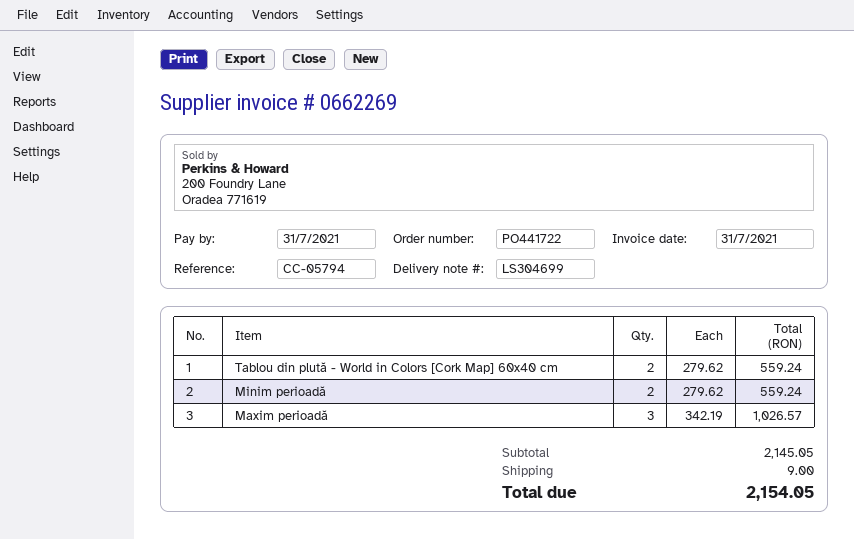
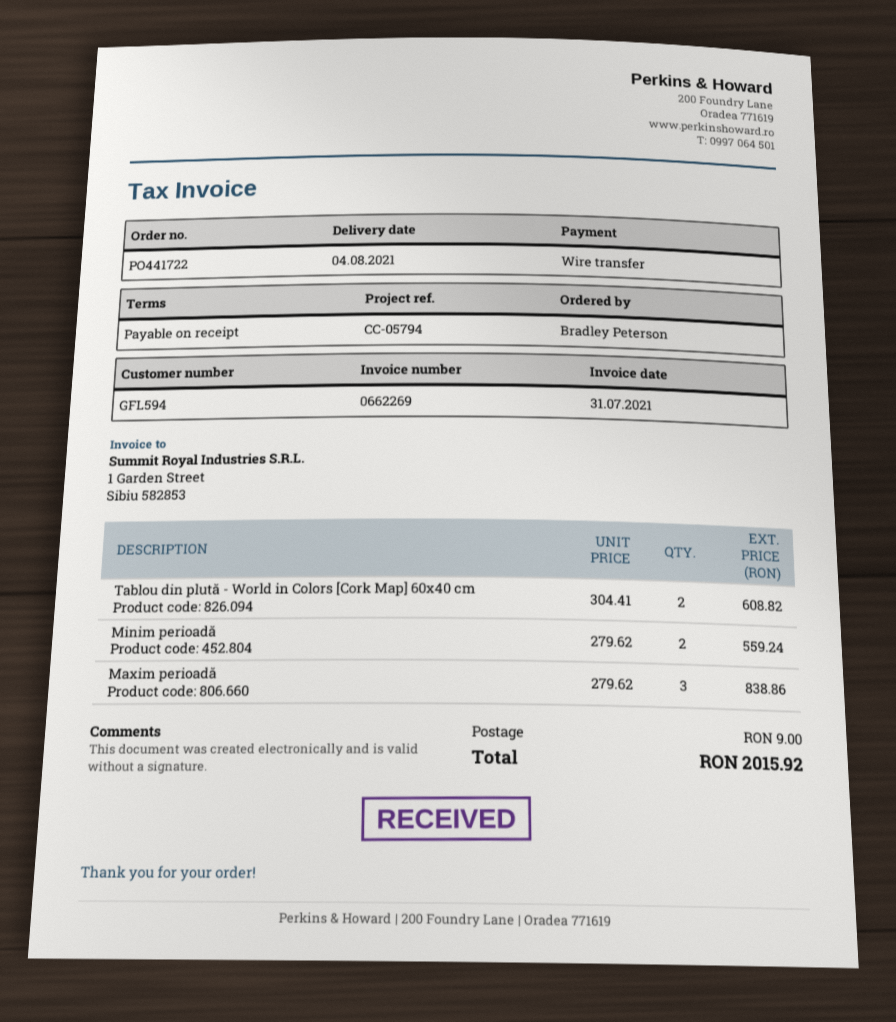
Tablou din plută - World in Colors [Cork Map] 60x40 cm: 2 x 279.62 = 559.24 -> 2 x 304.41 = 608.82
Maxim perioadă: 3 x 342.19 = 1026.57 -> 3 x 279.62 = 838.86
total: 2154.05 -> 2015.92

